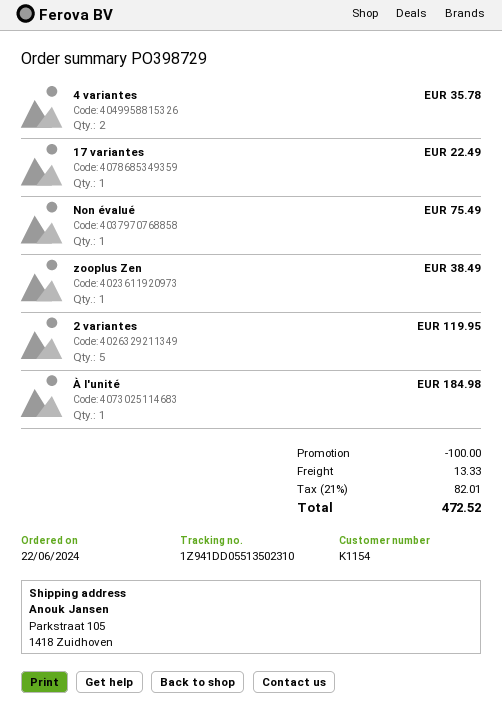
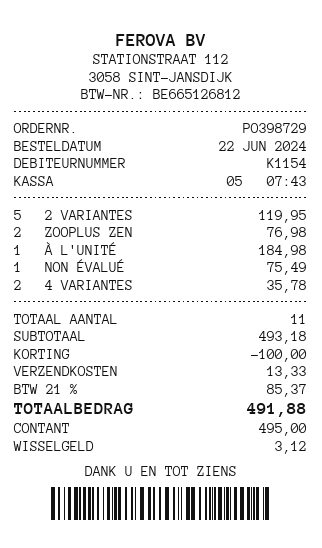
17 variantes: 1 for 22.49 -> none
zooplus Zen: 1 for 38.49 -> 2 for 76.98
tax: 21% = 82.01 -> 21% = 85.37
total: 472.52 -> 491.88

